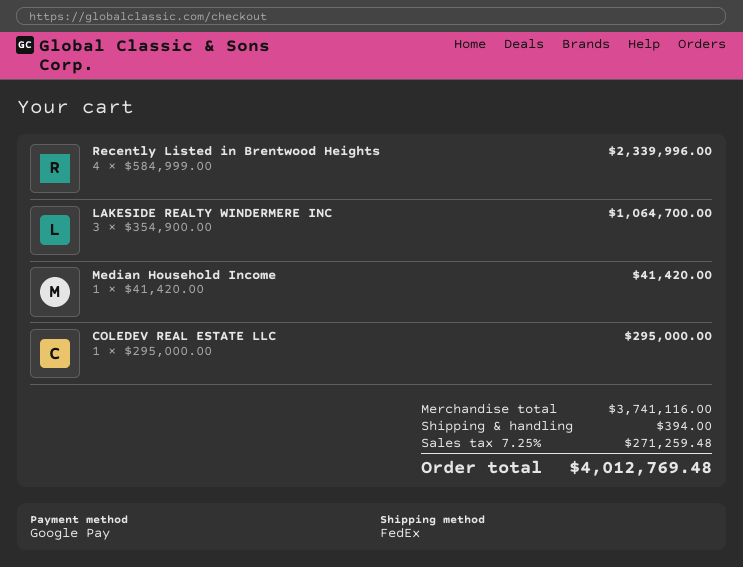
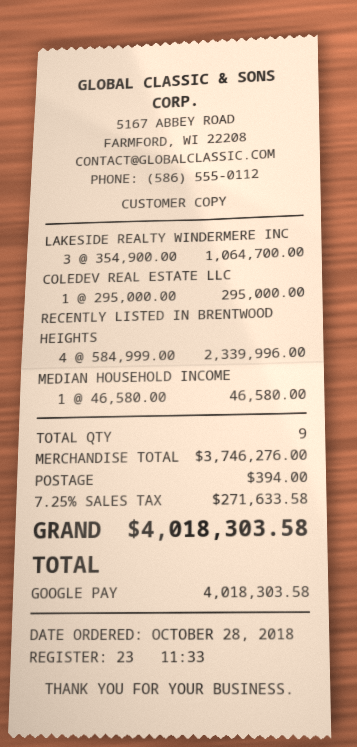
Median Household Income: 1 x 41420.00 = 41420.00 -> 1 x 46580.00 = 46580.00
subtotal: 3741116.00 -> 3746276.00
tax: 7.25% = 271259.48 -> 7.25% = 271633.58
total: 4012769.48 -> 4018303.58

